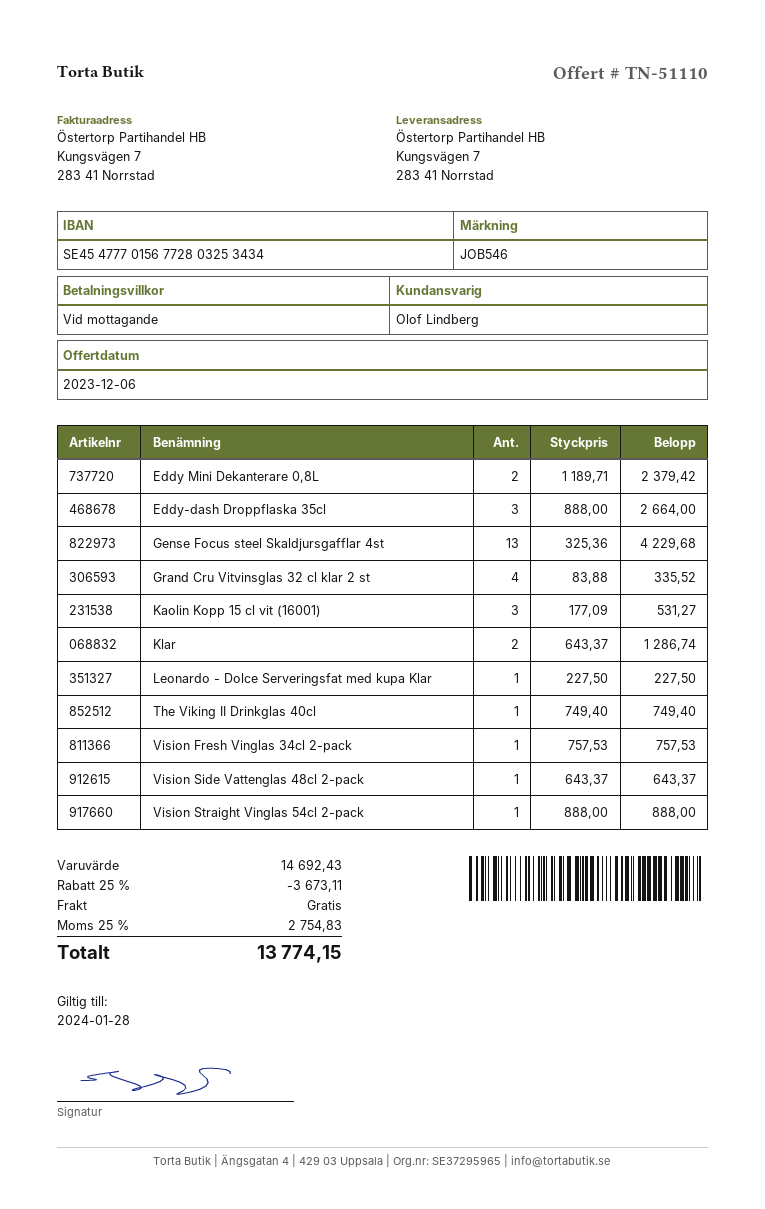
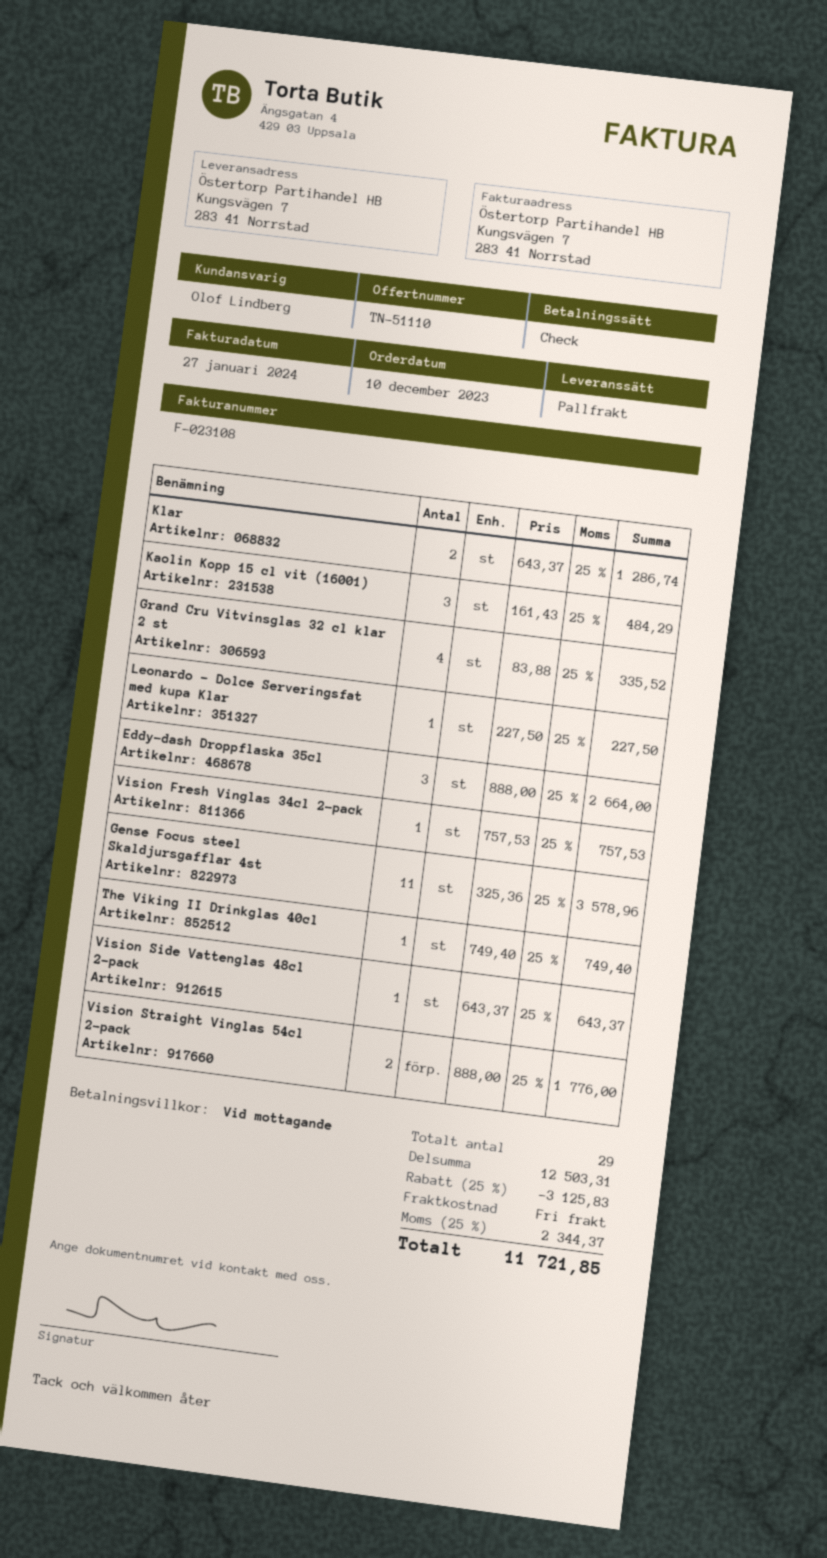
Eddy Mini Dekanterare 0,8L: 2 x 1189.71 = 2379.42 -> none
Gense Focus steel Skaldjursgafflar 4st: 13 x 325.36 = 4229.68 -> 11 x 325.36 = 3578.96
Kaolin Kopp 15 cl vit (16001): 3 x 177.09 = 531.27 -> 3 x 161.43 = 484.29
Vision Straight Vinglas 54cl 2-pack: 1 x 888.00 = 888.00 -> 2 x 888.00 = 1776.00
subtotal: 14692.43 -> 12503.31
discount: 25% = 3673.11 -> 25% = 3125.83
tax: 25% = 2754.83 -> 25% = 2344.37
total: 13774.15 -> 11721.85

